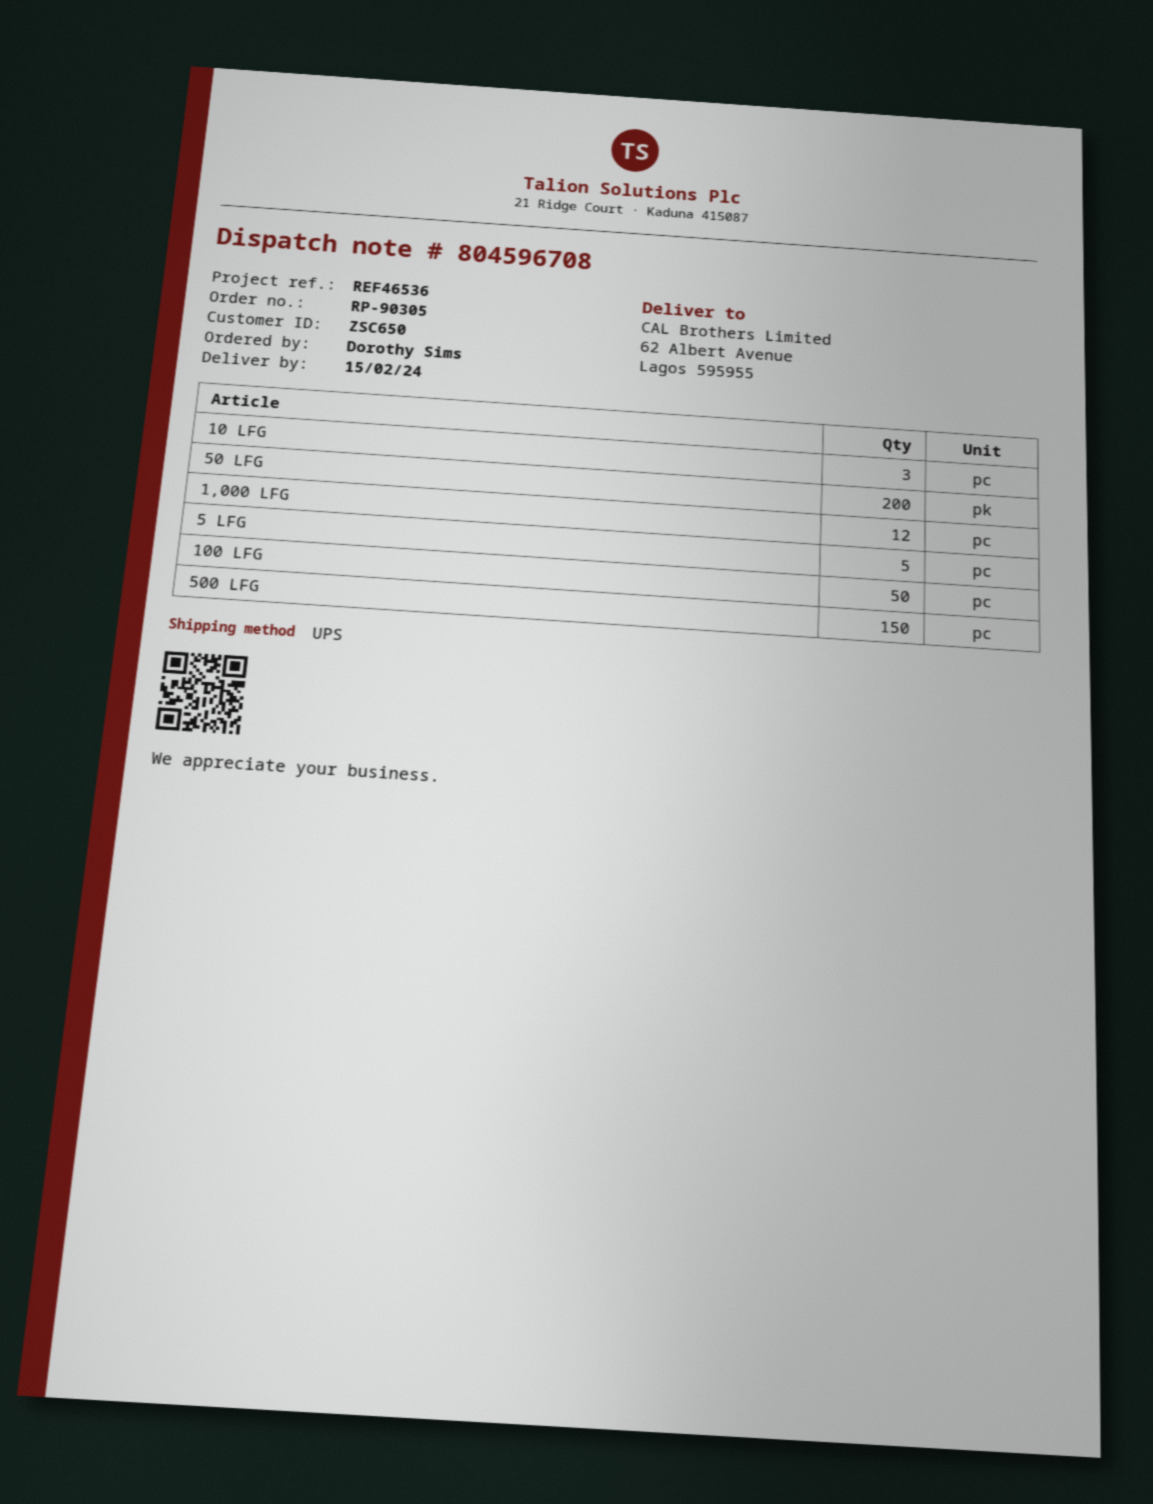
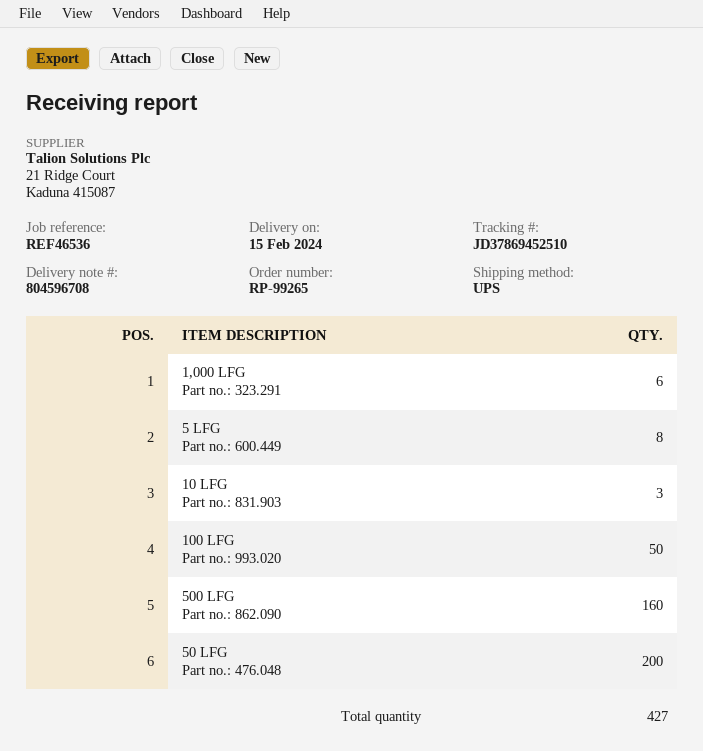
order number: RP-90305 -> RP-99265
1,000 LFG: 12 -> 6
5 LFG: 5 -> 8
500 LFG: 150 -> 160

